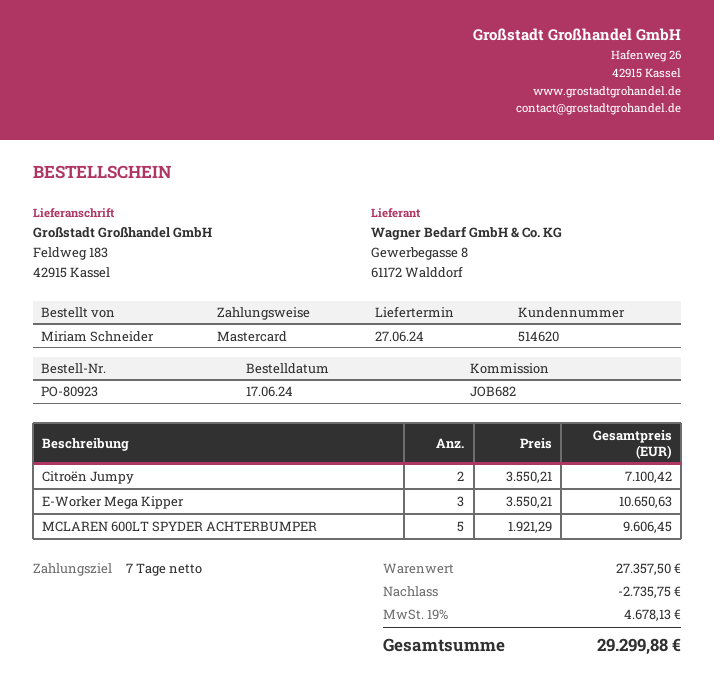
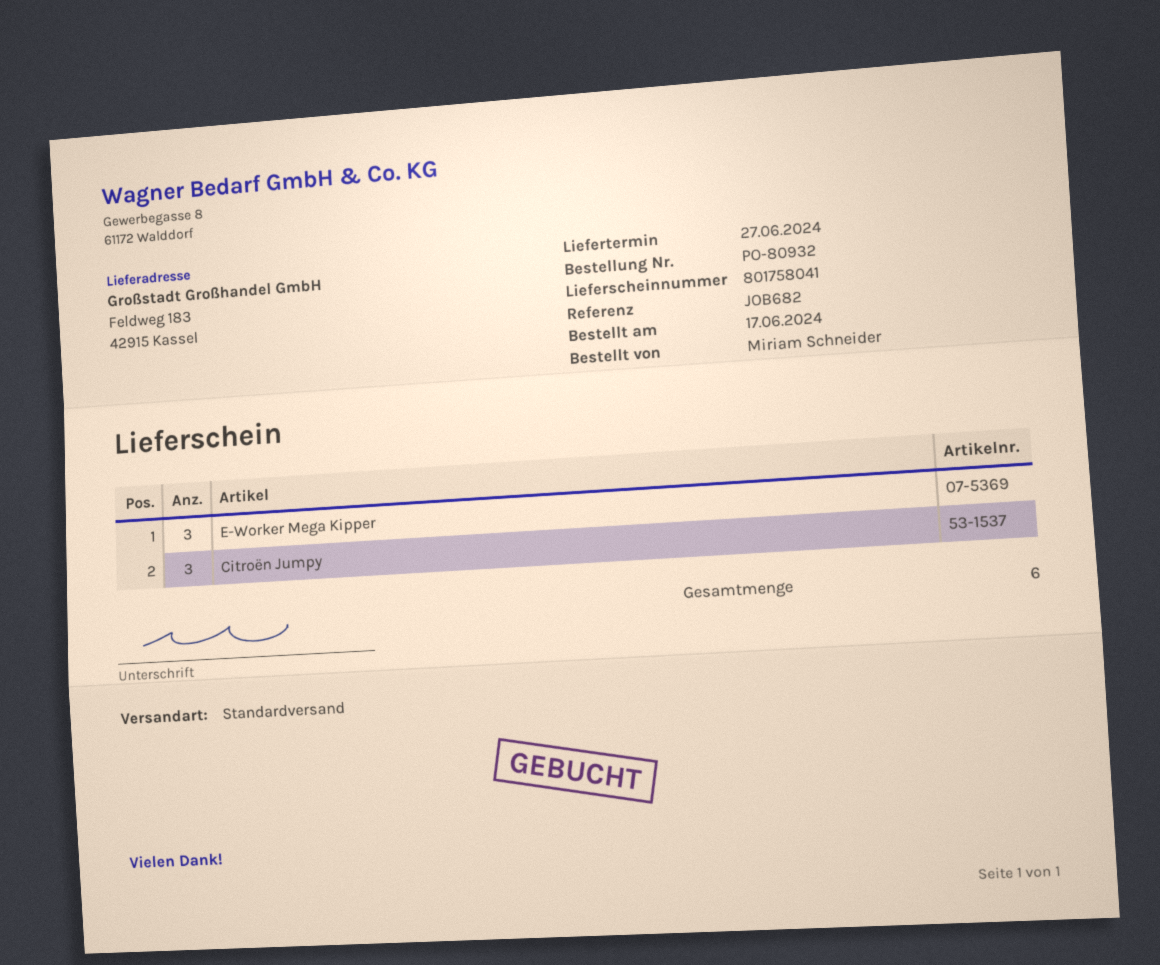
order number: PO-80923 -> PO-80932
Citroën Jumpy: 2 -> 3
MCLAREN 600LT SPYDER ACHTERBUMPER: 5 -> none

